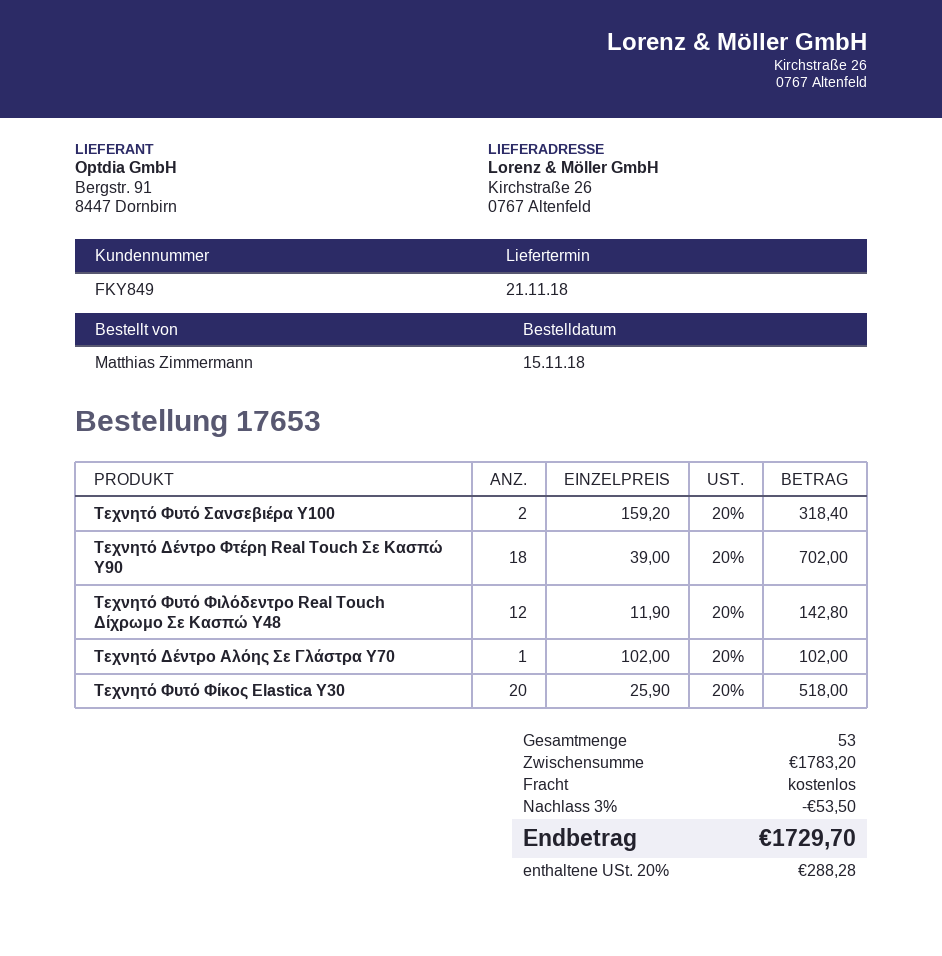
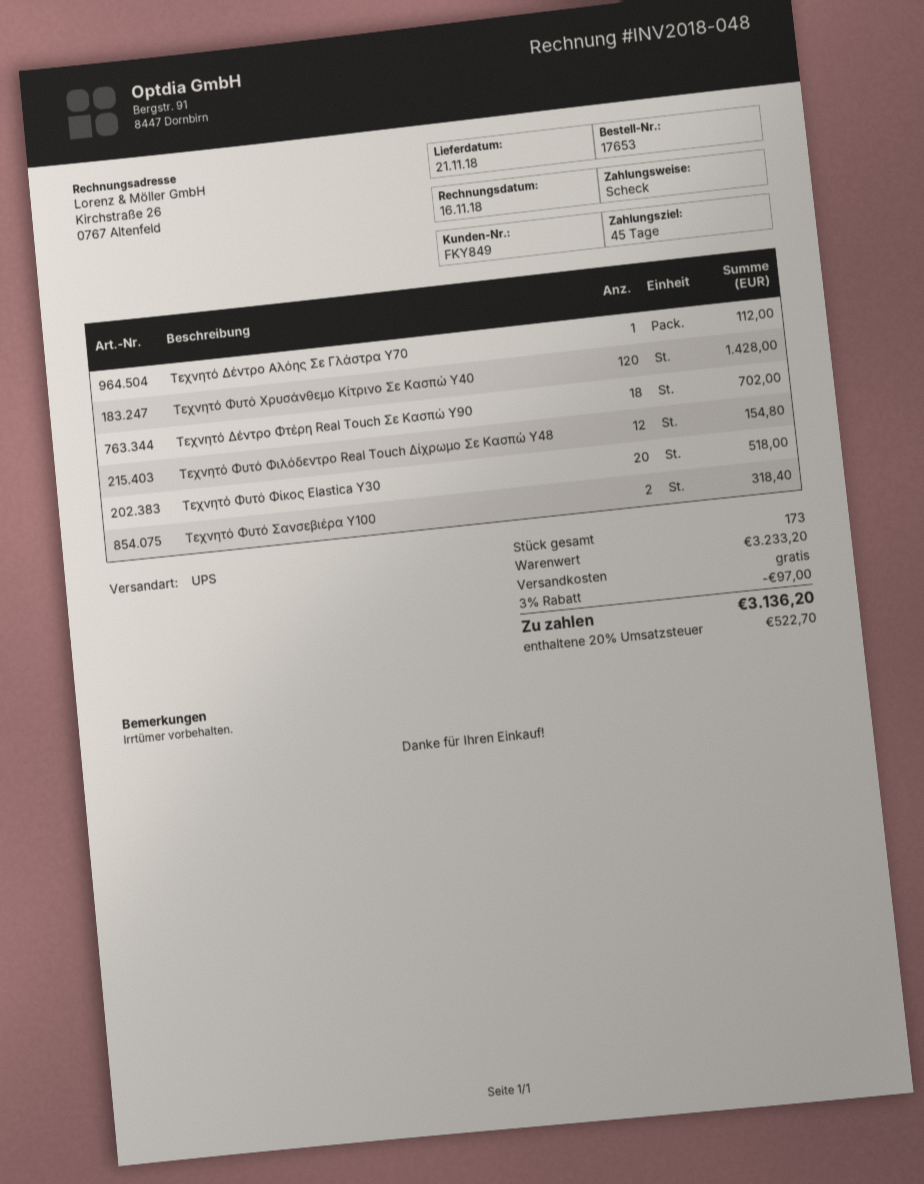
Τεχνητό Φυτό Φιλόδεντρο Real Touch Δίχρωμο Σε Κασπώ Υ48: 12 for 142.80 -> 12 for 154.80
Τεχνητό Δέντρο Αλόης Σε Γλάστρα Υ70: 1 for 102.00 -> 1 for 112.00
Τεχνητό Φυτό Χρυσάνθεμο Κίτρινο Σε Κασπώ Y40: none -> 120 for 1428.00
total quantity: 53 -> 173
subtotal: 1783.20 -> 3233.20
discount: 3% = 53.50 -> 3% = 97.00
tax: 20% = 288.28 -> 20% = 522.70
total: 1729.70 -> 3136.20

